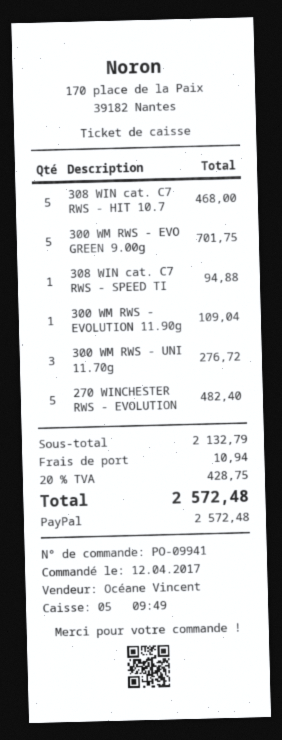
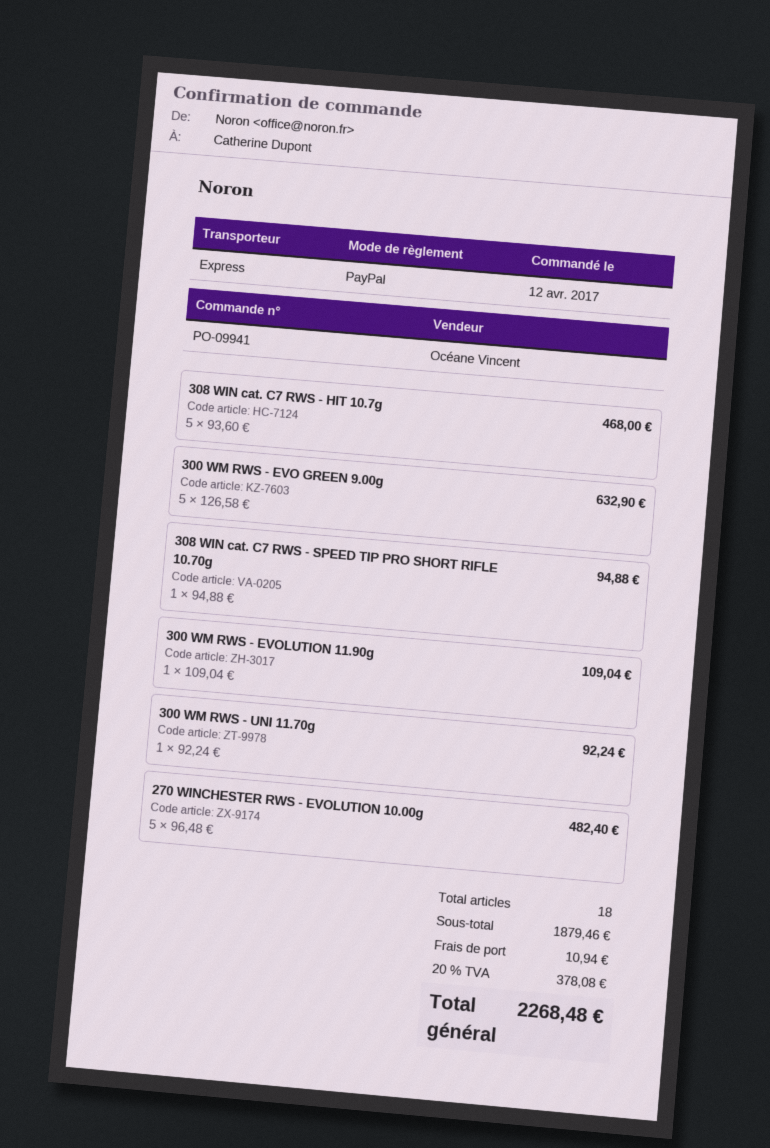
300 WM RWS - EVO GREEN 9.00g: 5 for 701.75 -> 5 for 632.90
300 WM RWS - UNI 11.70g: 3 for 276.72 -> 1 for 92.24
subtotal: 2132.79 -> 1879.46
tax: 20% = 428.75 -> 20% = 378.08
total: 2572.48 -> 2268.48

